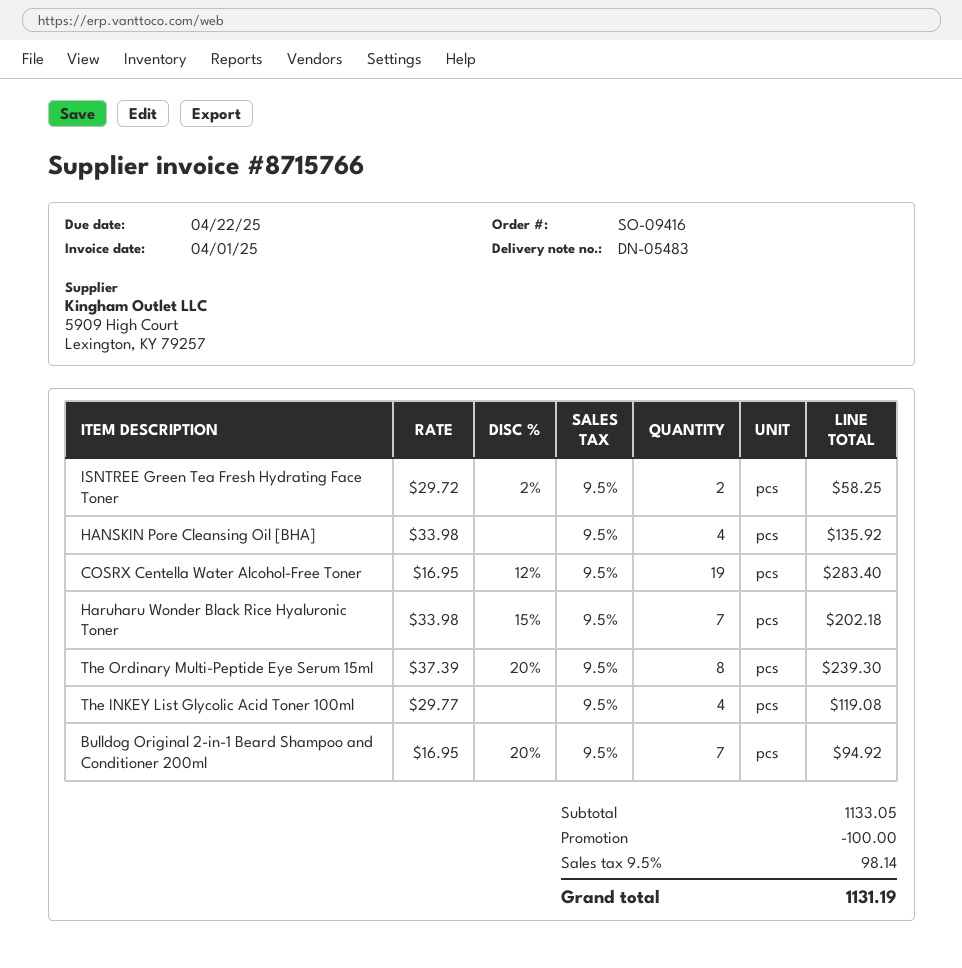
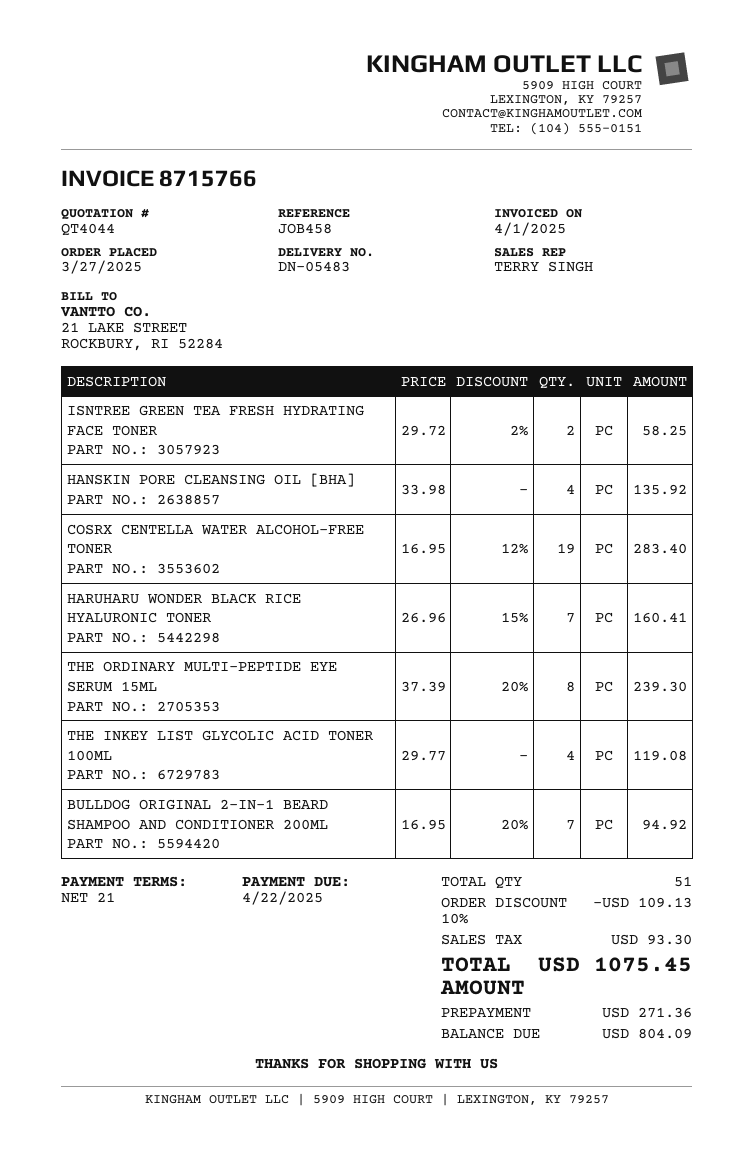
Haruharu Wonder Black Rice Hyaluronic Toner: 7 x 33.98 - 15% = 202.18 -> 7 x 26.96 - 15% = 160.41
discount: 100.00 -> 109.13
tax: 98.14 -> 93.30
total: 1131.19 -> 1075.45

